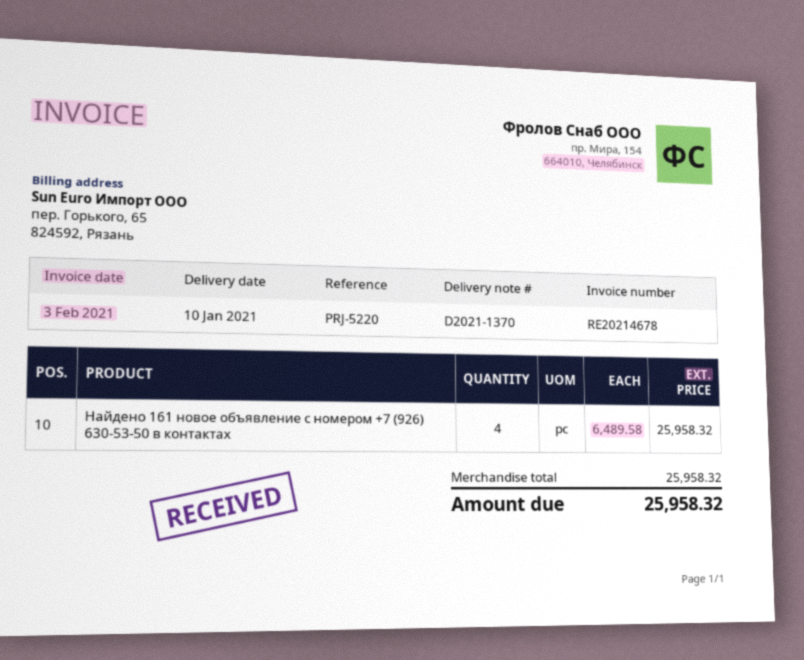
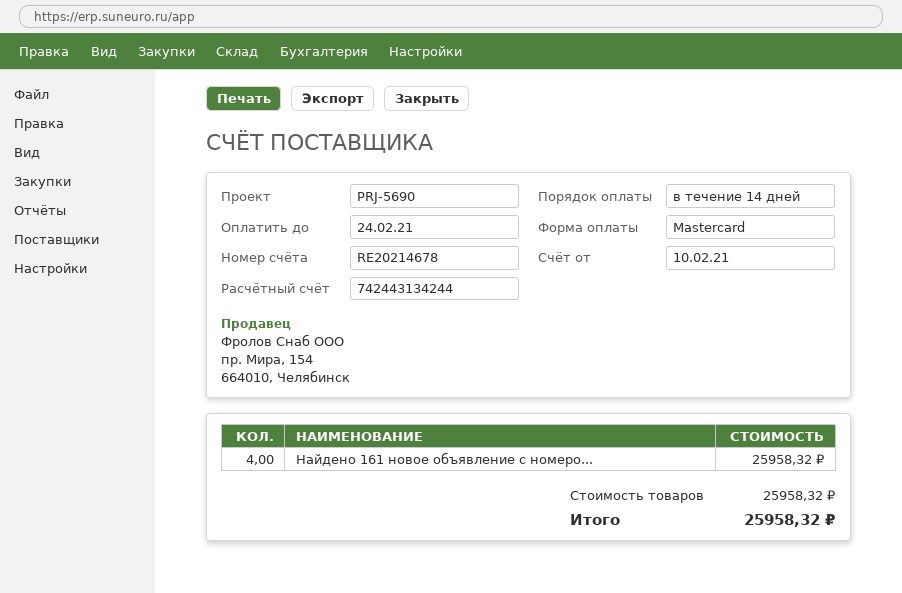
invoice date: 2021-02-03 -> 2021-02-10
reference: PRJ-5220 -> PRJ-5690

